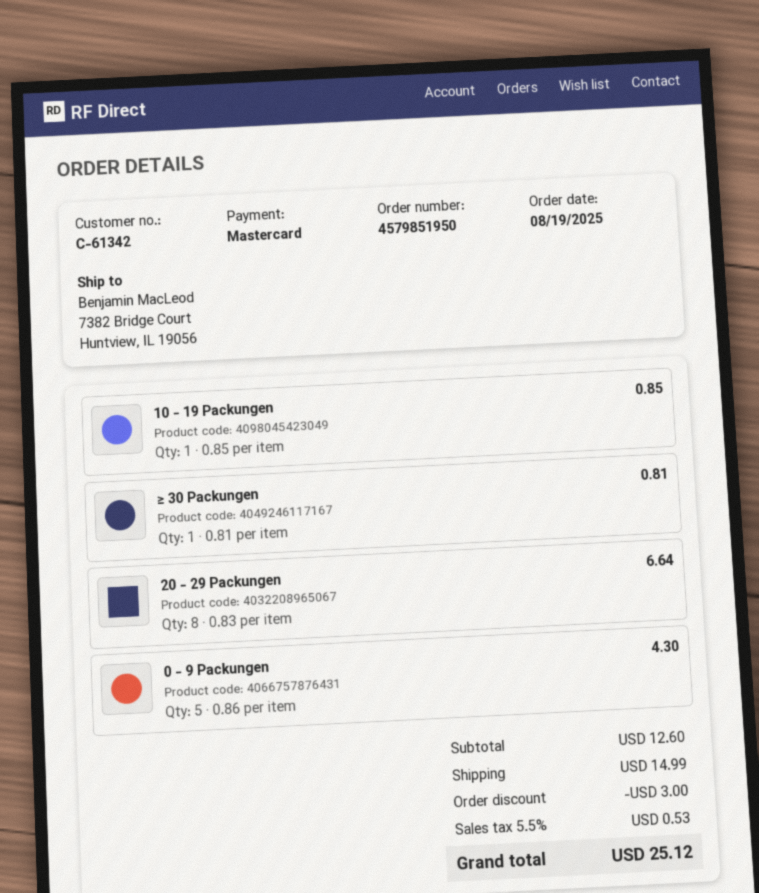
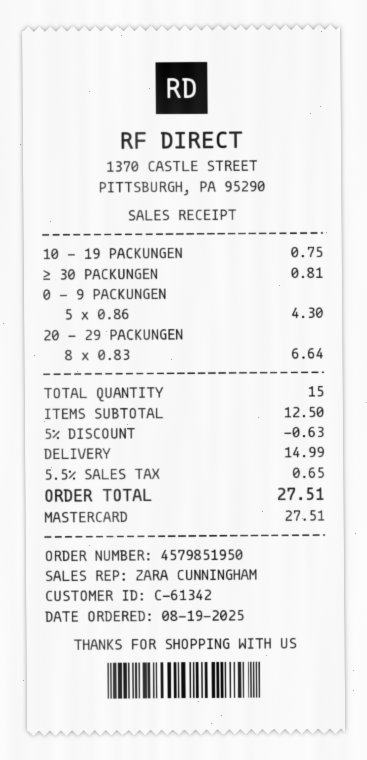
10 - 19 Packungen: 1 x 0.85 = 0.85 -> 1 x 0.75 = 0.75
subtotal: 12.60 -> 12.50
discount: 3.00 -> 0.63
tax: 5.5% = 0.53 -> 5.5% = 0.65
total: 25.12 -> 27.51

